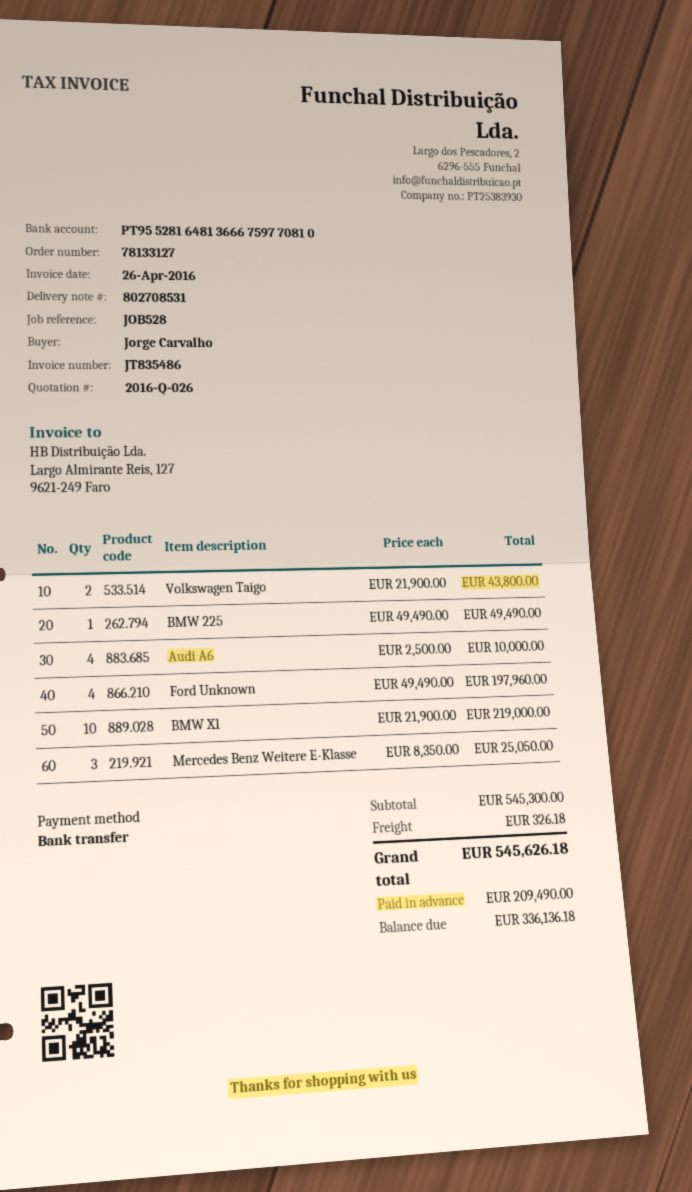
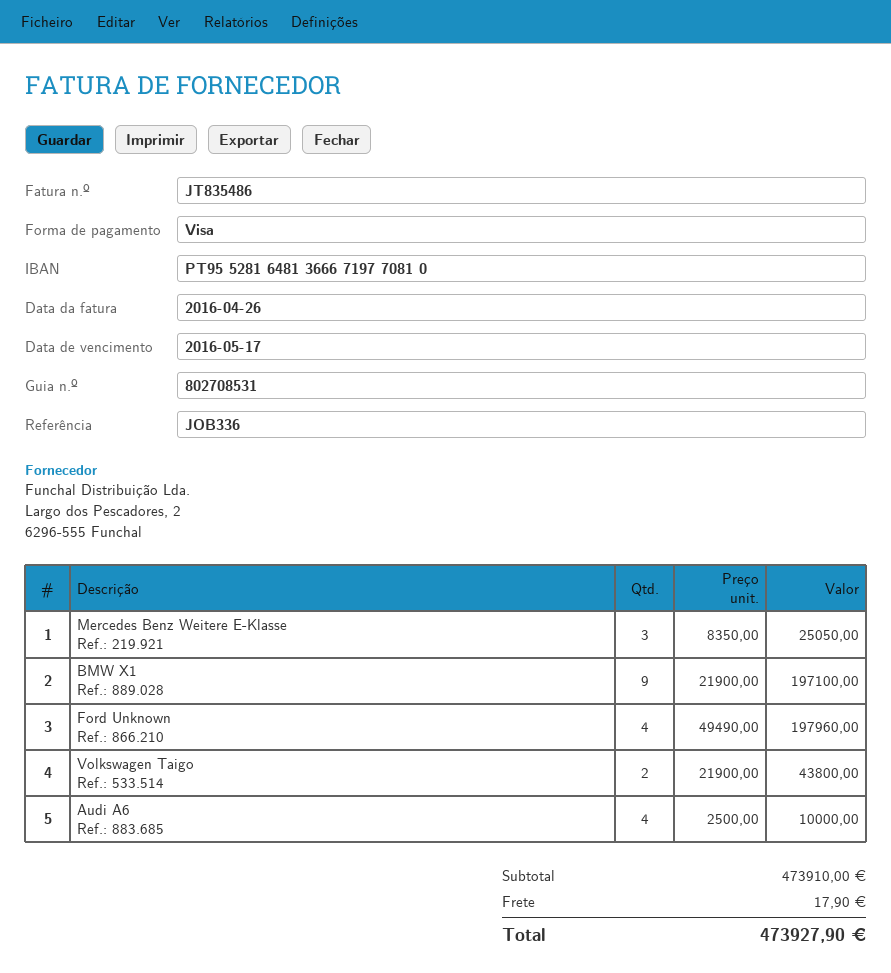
reference: JOB528 -> JOB336
payment method: bank transfer -> Visa
bank account: PT95528164813666759770810 -> PT95528164813666719770810
BMW 225: 1 x 49490.00 = 49490.00 -> none
BMW X1: 10 x 21900.00 = 219000.00 -> 9 x 21900.00 = 197100.00
subtotal: 545300.00 -> 473910.00
shipping: 326.18 -> 17.90
total: 545626.18 -> 473927.90

